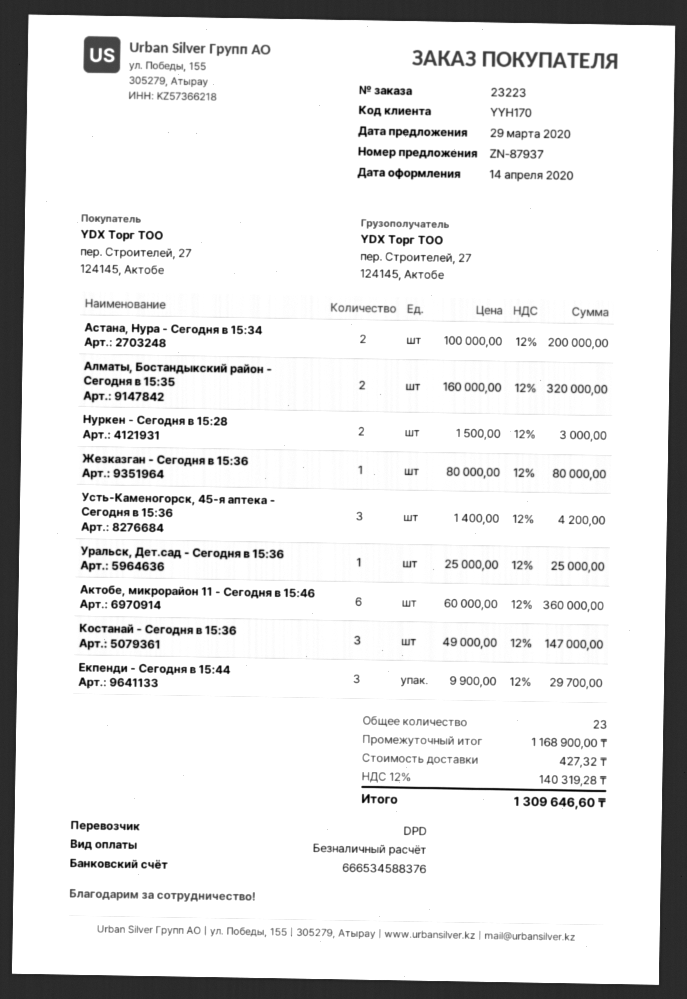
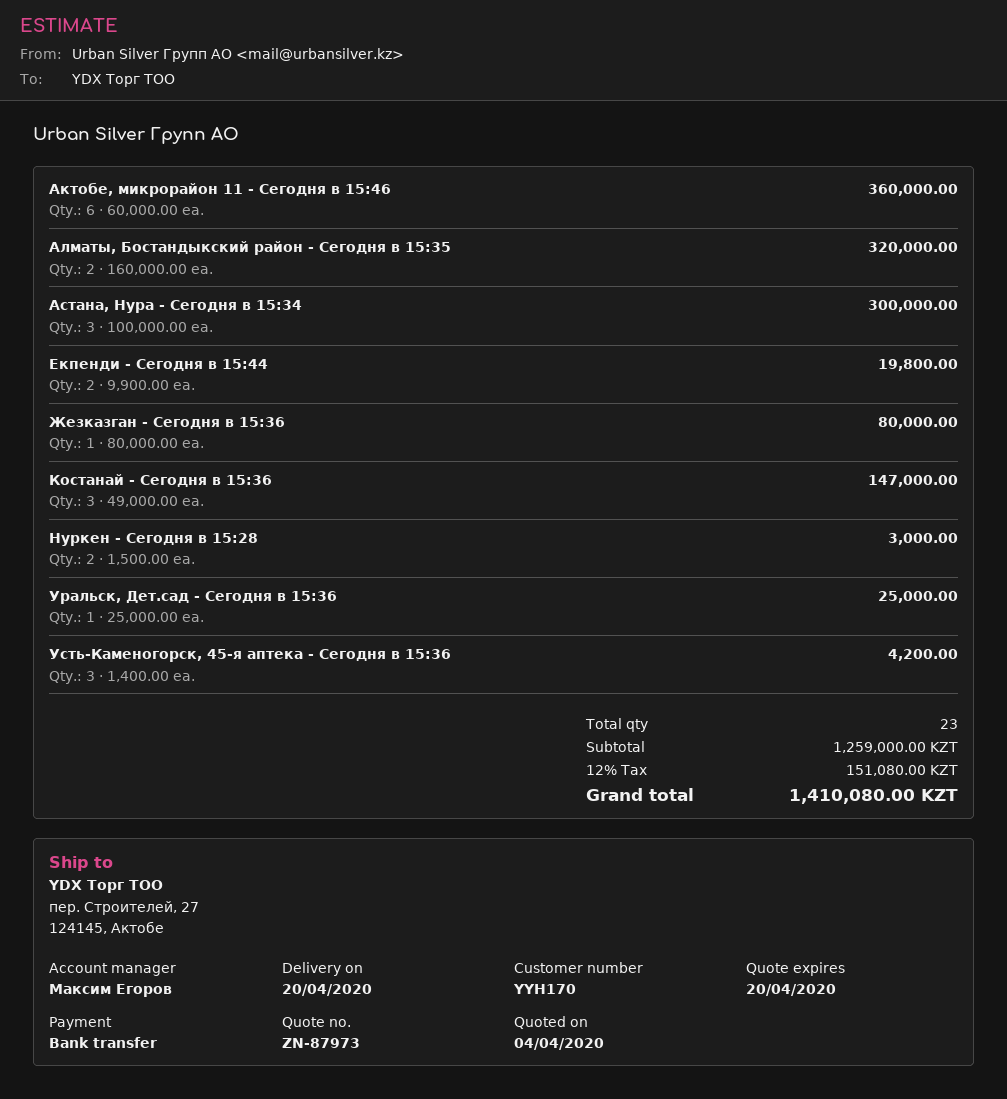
quote number: ZN-87937 -> ZN-87973
quote date: 2020-03-29 -> 2020-04-04
Астана, Нура - Сегодня в 15:34: 2 x 100000.00 = 200000.00 -> 3 x 100000.00 = 300000.00
Екпенди - Сегодня в 15:44: 3 x 9900.00 = 29700.00 -> 2 x 9900.00 = 19800.00
subtotal: 1168900.00 -> 1259000.00
shipping: 427.32 -> none
tax: 12% = 140319.28 -> 12% = 151080.00
total: 1309646.60 -> 1410080.00

